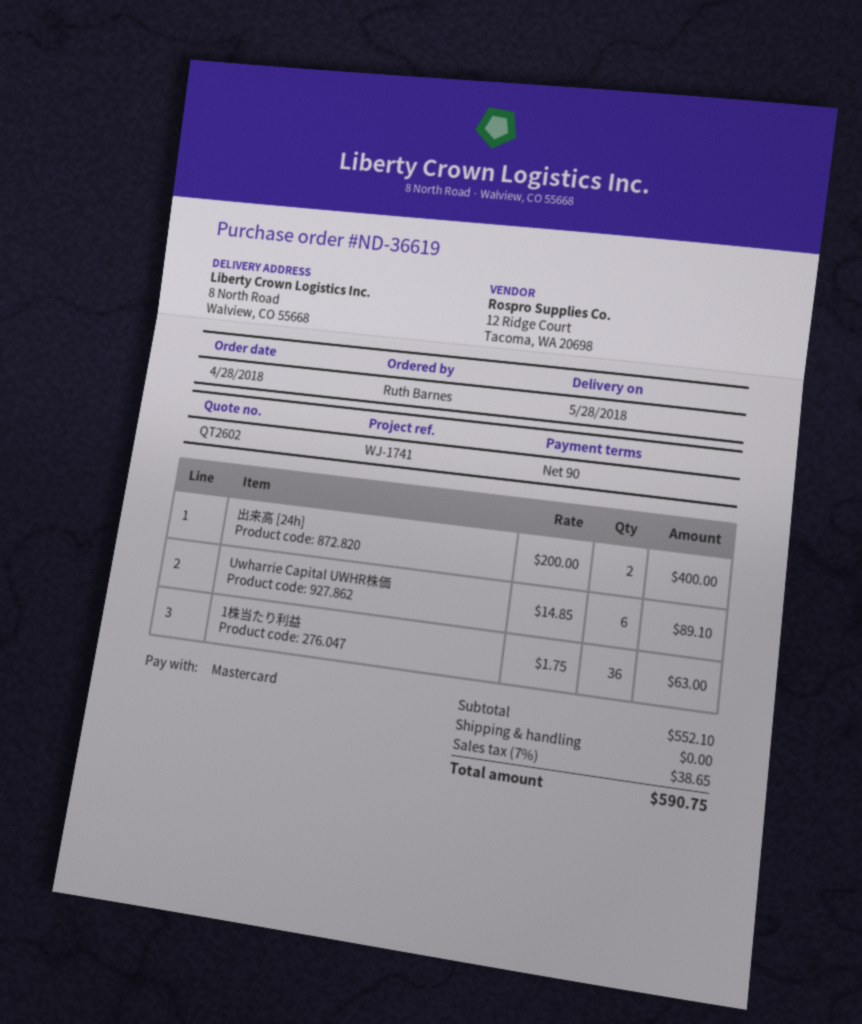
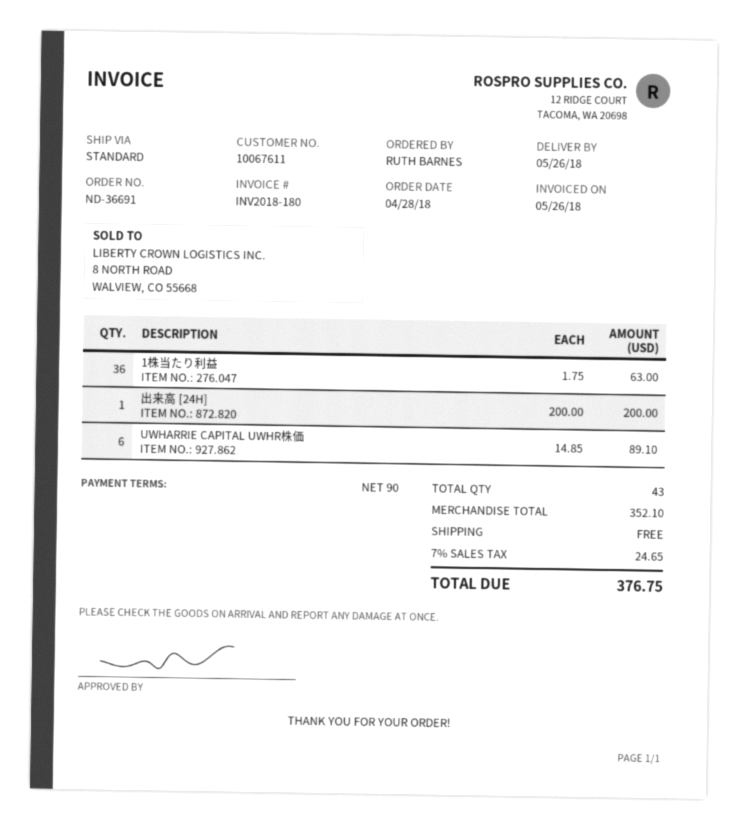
order number: ND-36619 -> ND-36691
delivery date: 2018-05-28 -> 2018-05-26
出来高 [24h]: 2 x 200.00 = 400.00 -> 1 x 200.00 = 200.00
subtotal: 552.10 -> 352.10
tax: 7% = 38.65 -> 7% = 24.65
total: 590.75 -> 376.75

